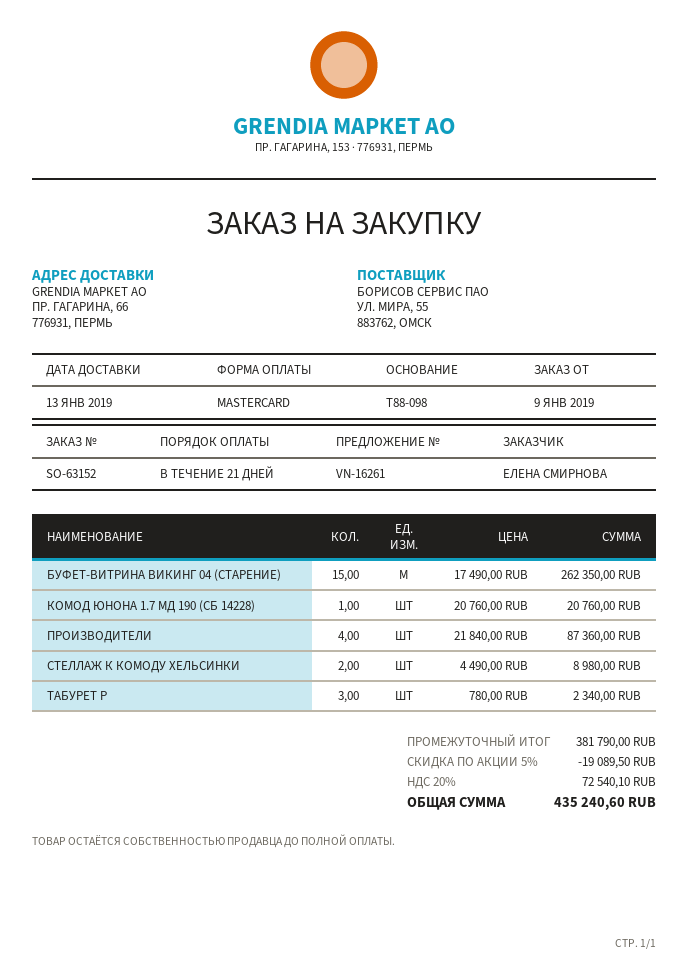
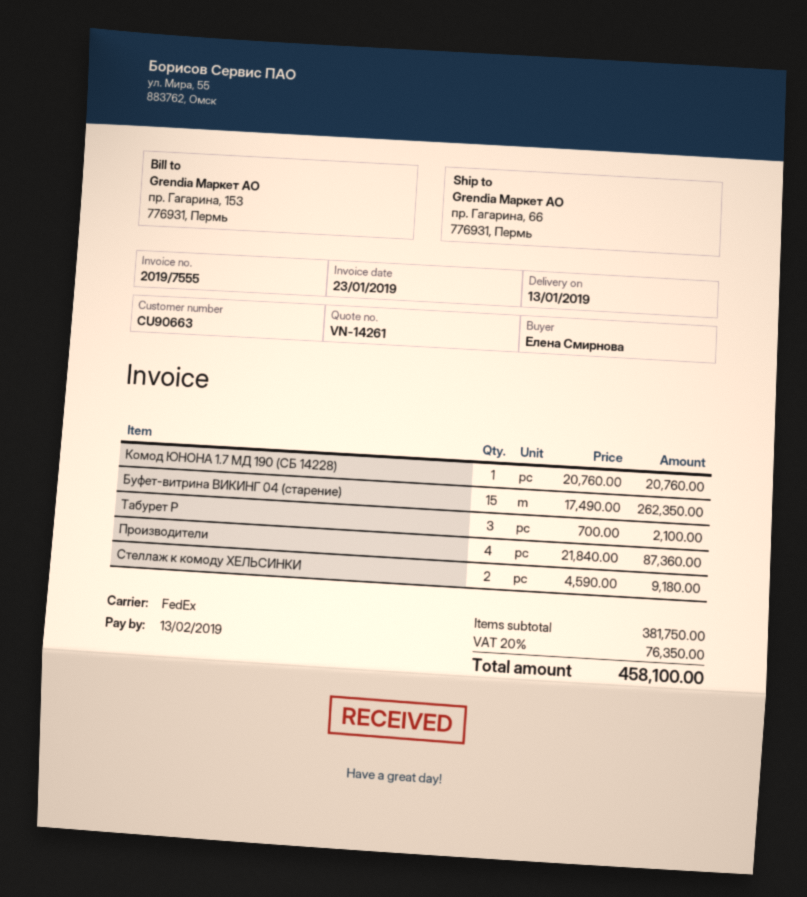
quote number: VN-16261 -> VN-14261
СТЕЛЛАЖ К КОМОДУ ХЕЛЬСИНКИ: 2 x 4490.00 = 8980.00 -> 2 x 4590.00 = 9180.00
ТАБУРЕТ Р: 3 x 780.00 = 2340.00 -> 3 x 700.00 = 2100.00
subtotal: 381790.00 -> 381750.00
discount: 5% = 19089.50 -> none
tax: 20% = 72540.10 -> 20% = 76350.00
total: 435240.60 -> 458100.00

